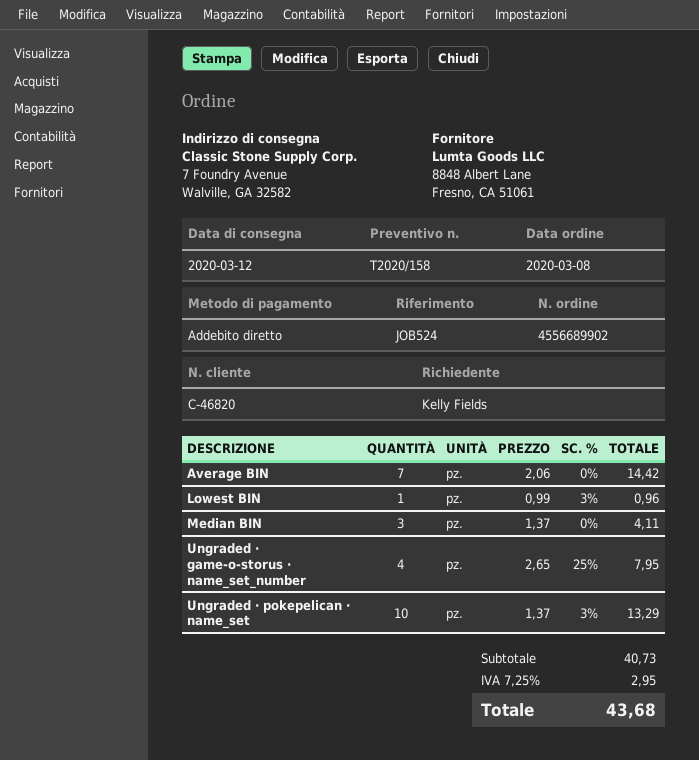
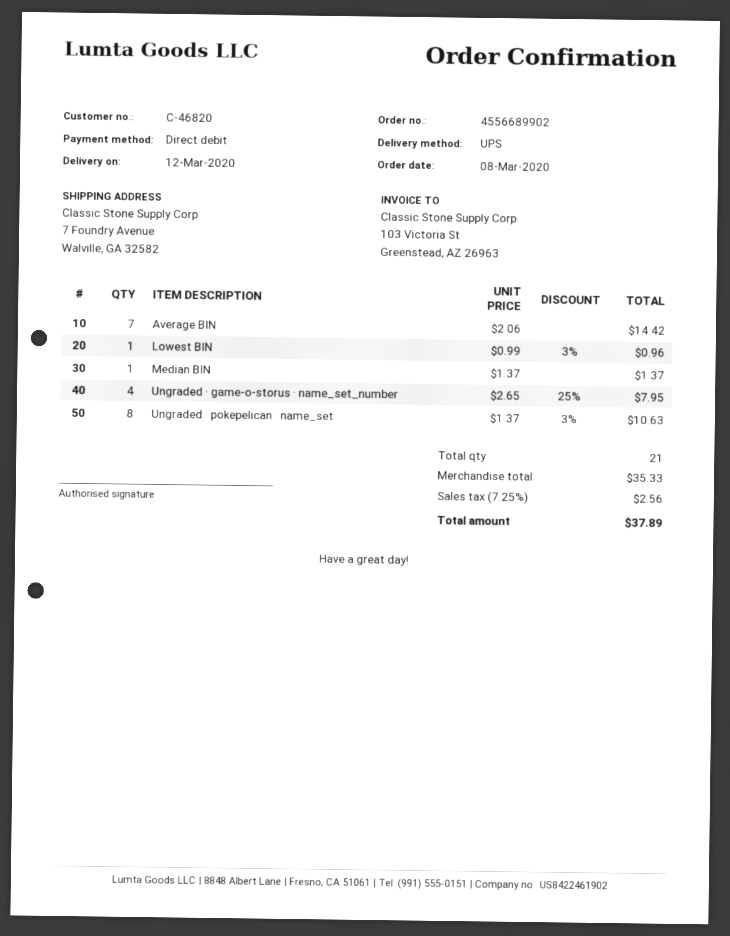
Median BIN: 3 x 1.37 = 4.11 -> 1 x 1.37 = 1.37
Ungraded · pokepelican · name_set: 10 x 1.37 - 3% = 13.29 -> 8 x 1.37 - 3% = 10.63
subtotal: 40.73 -> 35.33
tax: 7.25% = 2.95 -> 7.25% = 2.56
total: 43.68 -> 37.89

